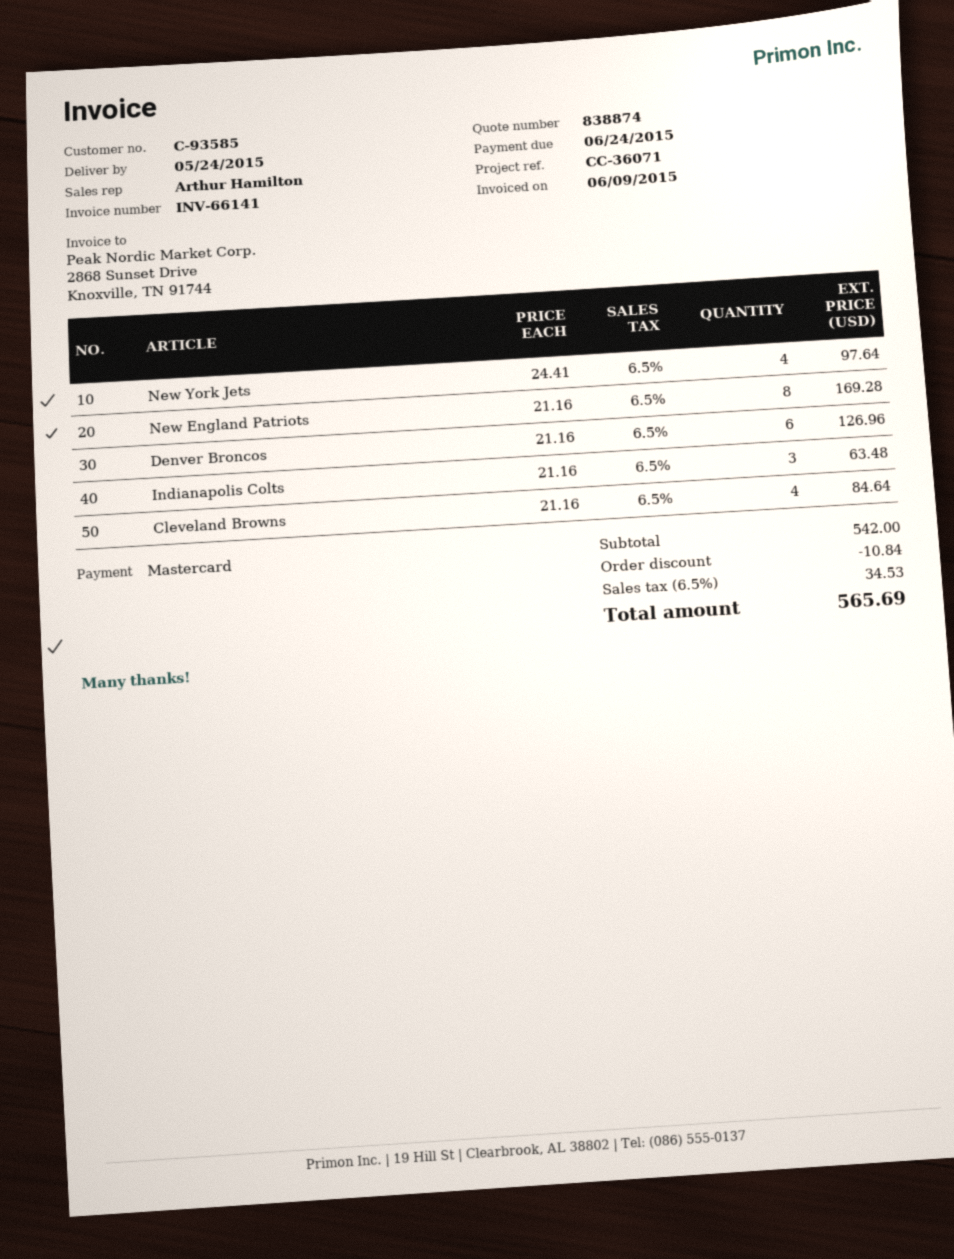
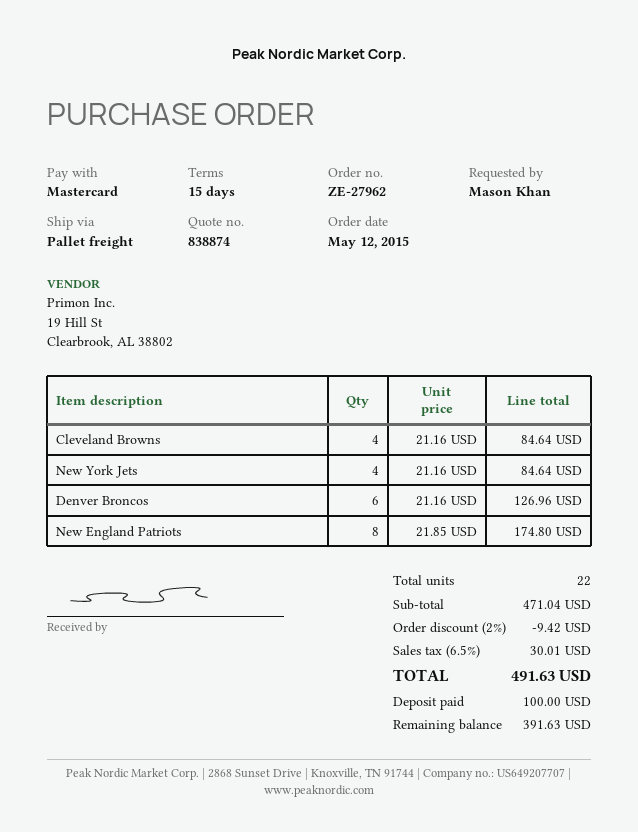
New York Jets: 4 x 24.41 = 97.64 -> 4 x 21.16 = 84.64
New England Patriots: 8 x 21.16 = 169.28 -> 8 x 21.85 = 174.80
Indianapolis Colts: 3 x 21.16 = 63.48 -> none
subtotal: 542.00 -> 471.04
discount: 10.84 -> 9.42
tax: 6.5% = 34.53 -> 6.5% = 30.01
total: 565.69 -> 491.63

